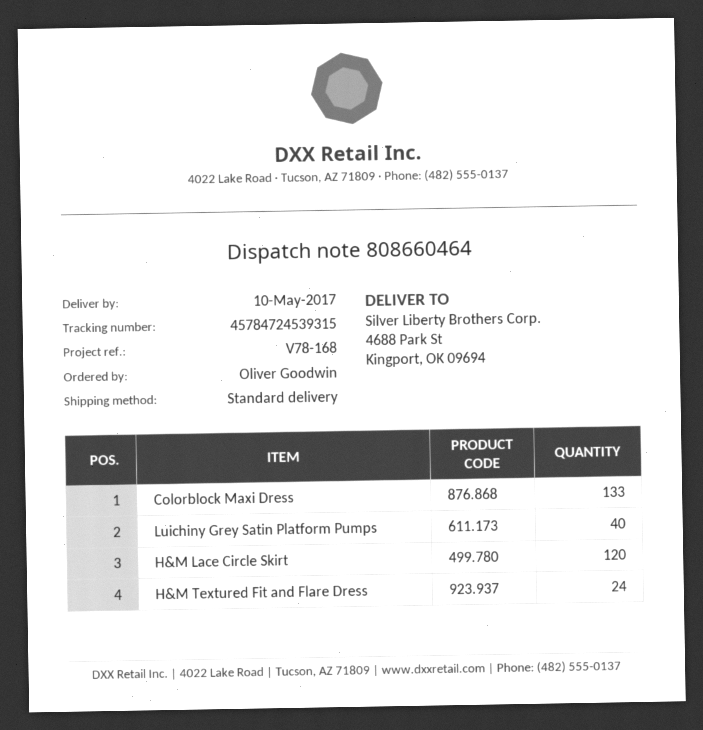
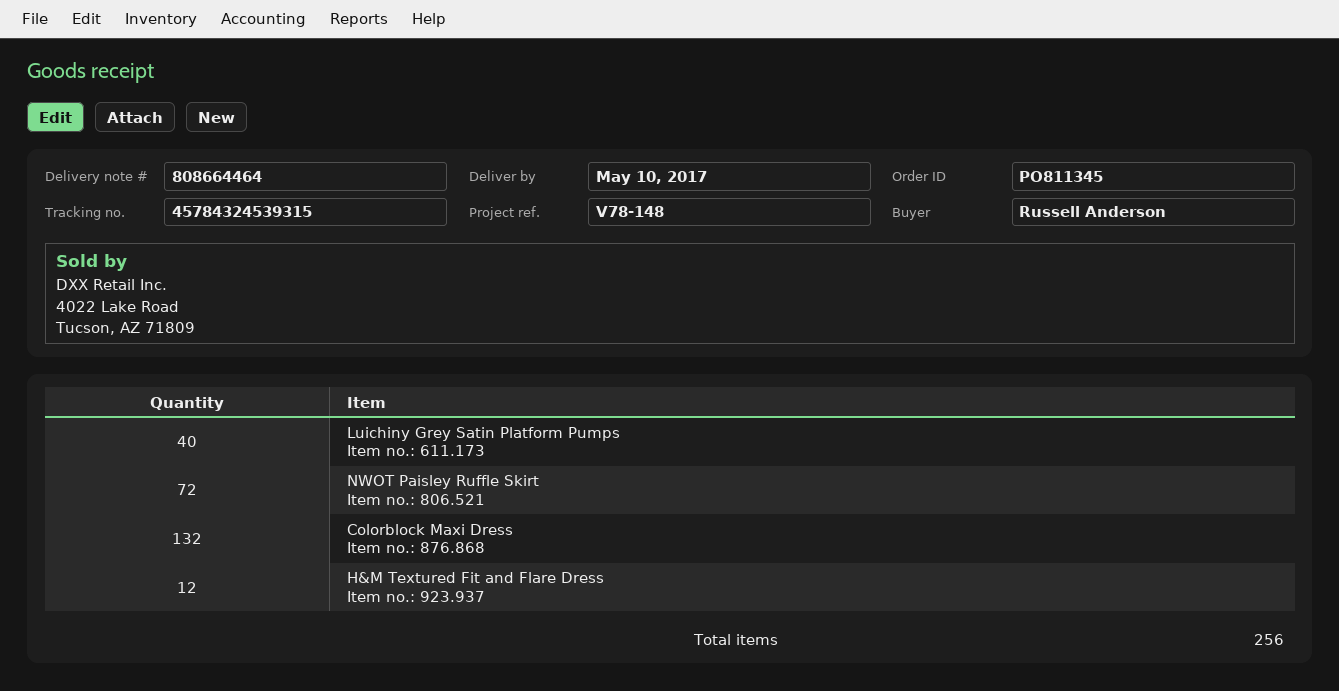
delivery note number: 808660464 -> 808664464
reference: V78-168 -> V78-148
ordered by: Oliver Goodwin -> Russell Anderson
tracking number: 45784724539315 -> 45784324539315
Colorblock Maxi Dress: 133 -> 132
H&M Lace Circle Skirt: 120 -> none
H&M Textured Fit and Flare Dress: 24 -> 12
NWOT Paisley Ruffle Skirt: none -> 72

